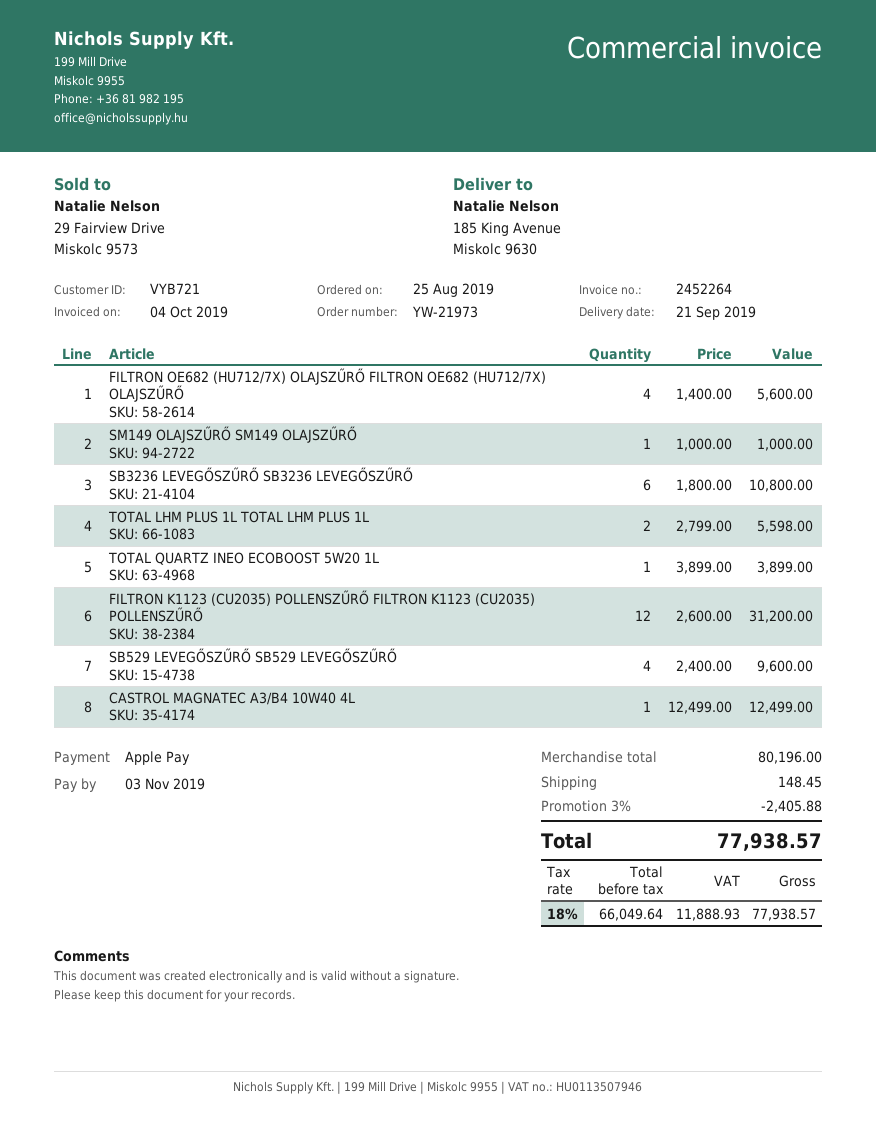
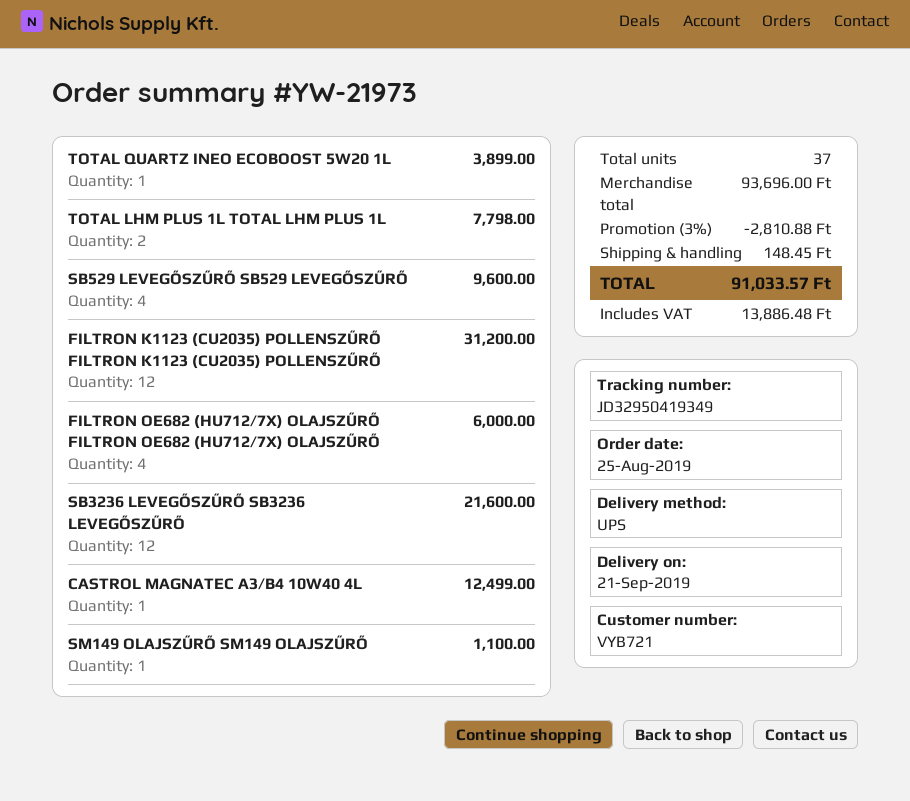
FILTRON OE682 (HU712/7X) OLAJSZŰRŐ FILTRON OE682 (HU712/7X) OLAJSZŰRŐ: 4 for 5600.00 -> 4 for 6000.00
SM149 OLAJSZŰRŐ SM149 OLAJSZŰRŐ: 1 for 1000.00 -> 1 for 1100.00
SB3236 LEVEGŐSZŰRŐ SB3236 LEVEGŐSZŰRŐ: 6 for 10800.00 -> 12 for 21600.00
TOTAL LHM PLUS 1L TOTAL LHM PLUS 1L: 2 for 5598.00 -> 2 for 7798.00
subtotal: 80196.00 -> 93696.00
discount: 3% = 2405.88 -> 3% = 2810.88
tax: 11888.93 -> 13886.48
total: 77938.57 -> 91033.57

